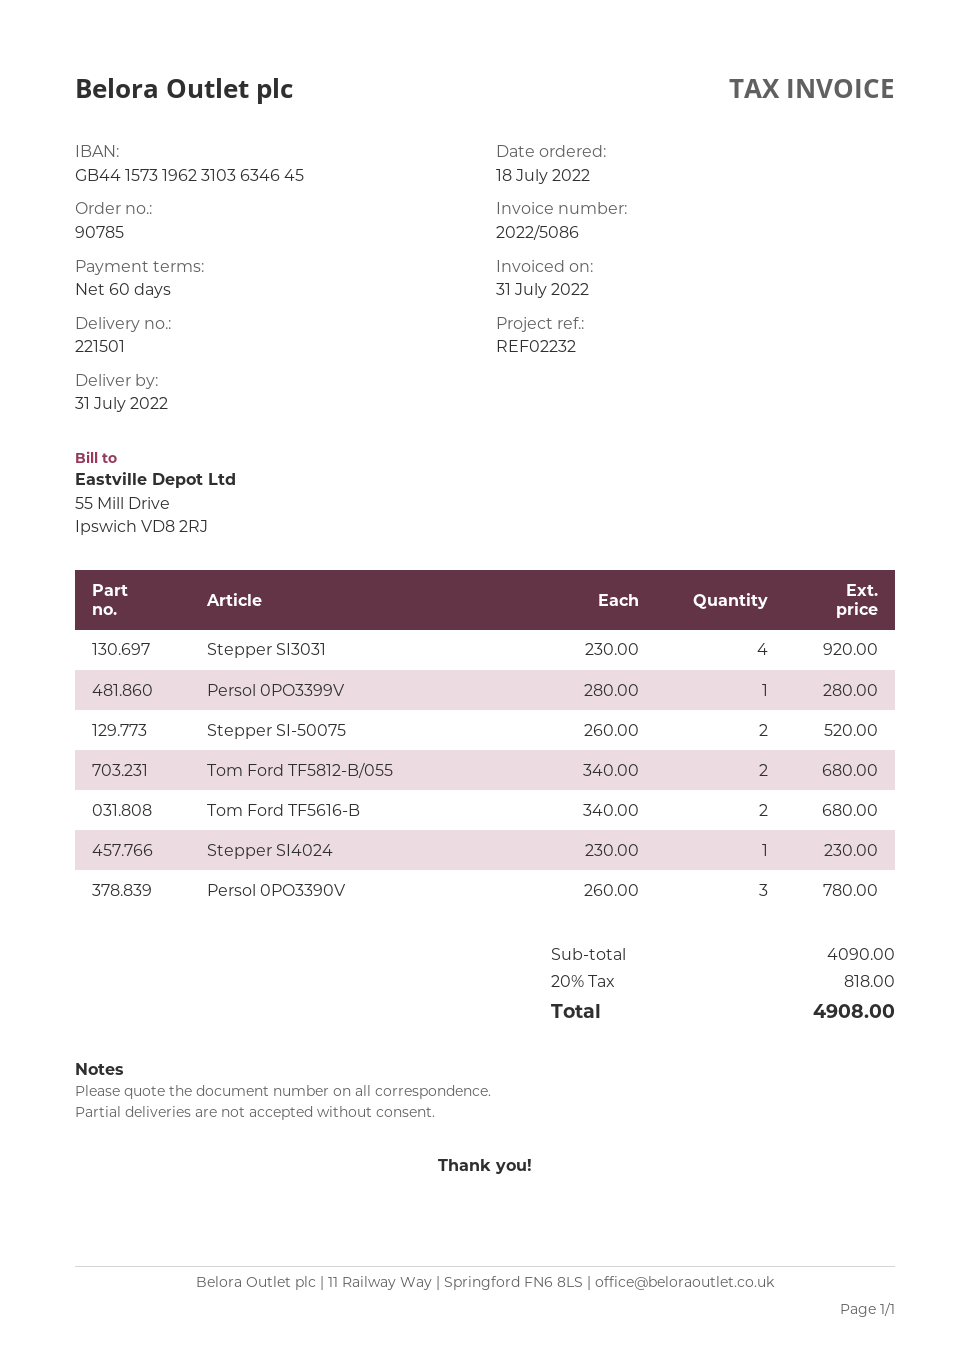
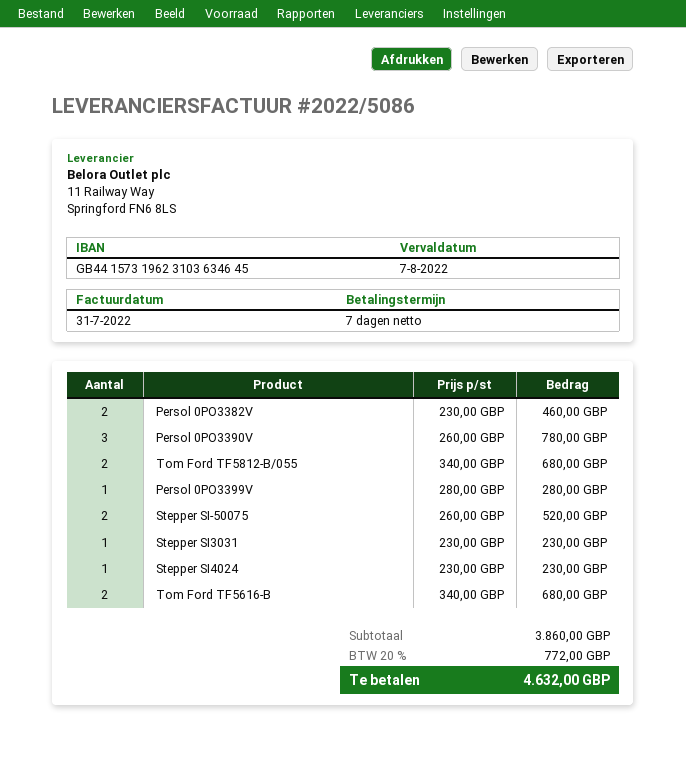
payment terms: 60 days -> 7 days
Stepper SI3031: 4 x 230.00 = 920.00 -> 1 x 230.00 = 230.00
Persol 0PO3382V: none -> 2 x 230.00 = 460.00
subtotal: 4090.00 -> 3860.00
tax: 20% = 818.00 -> 20% = 772.00
total: 4908.00 -> 4632.00

